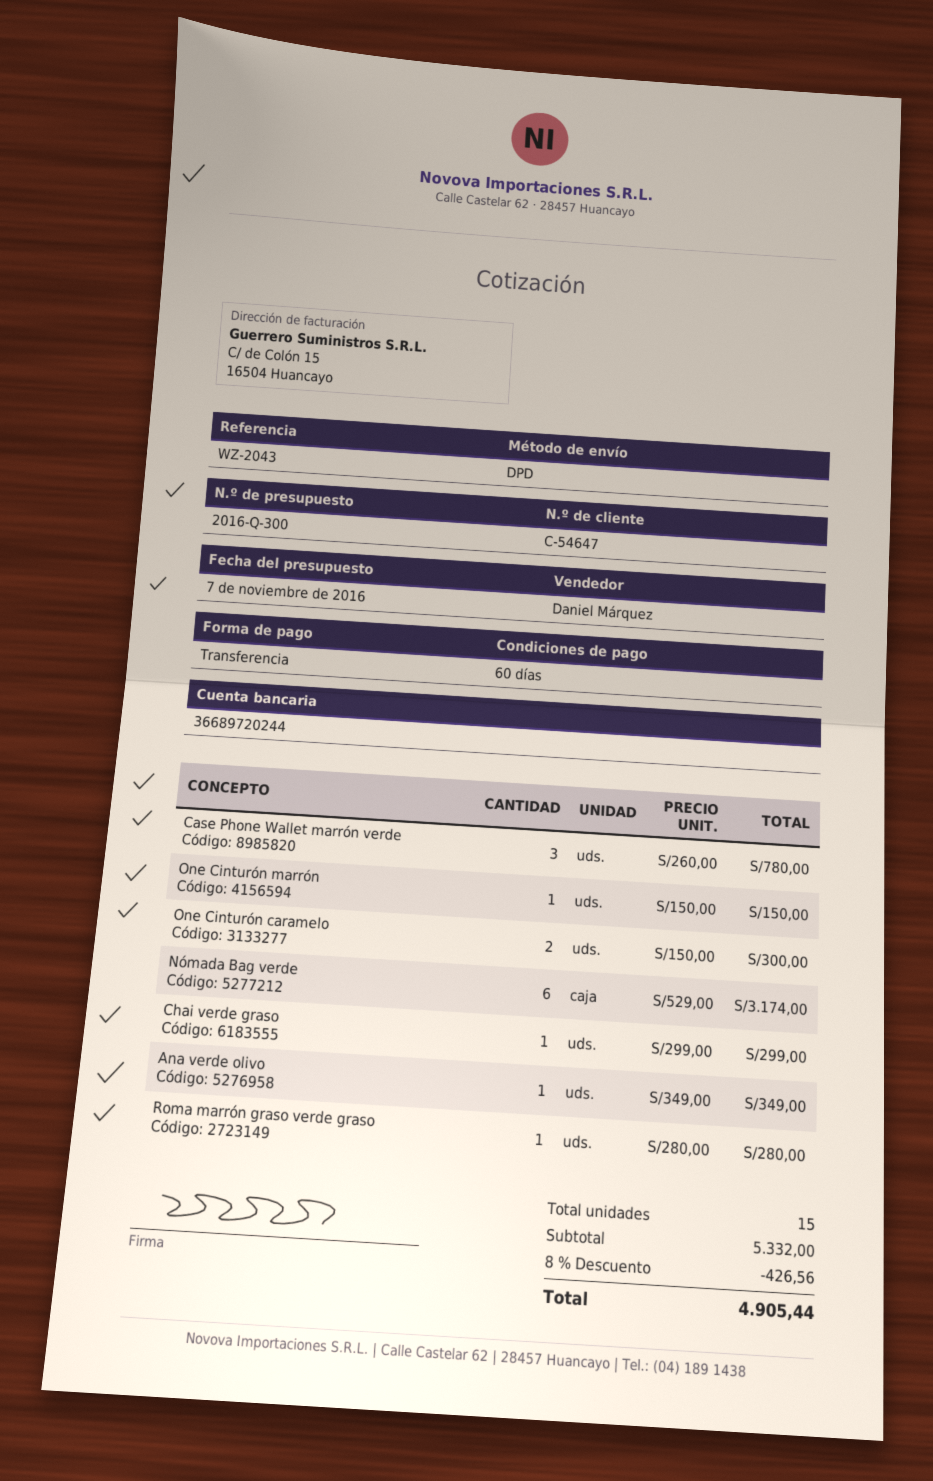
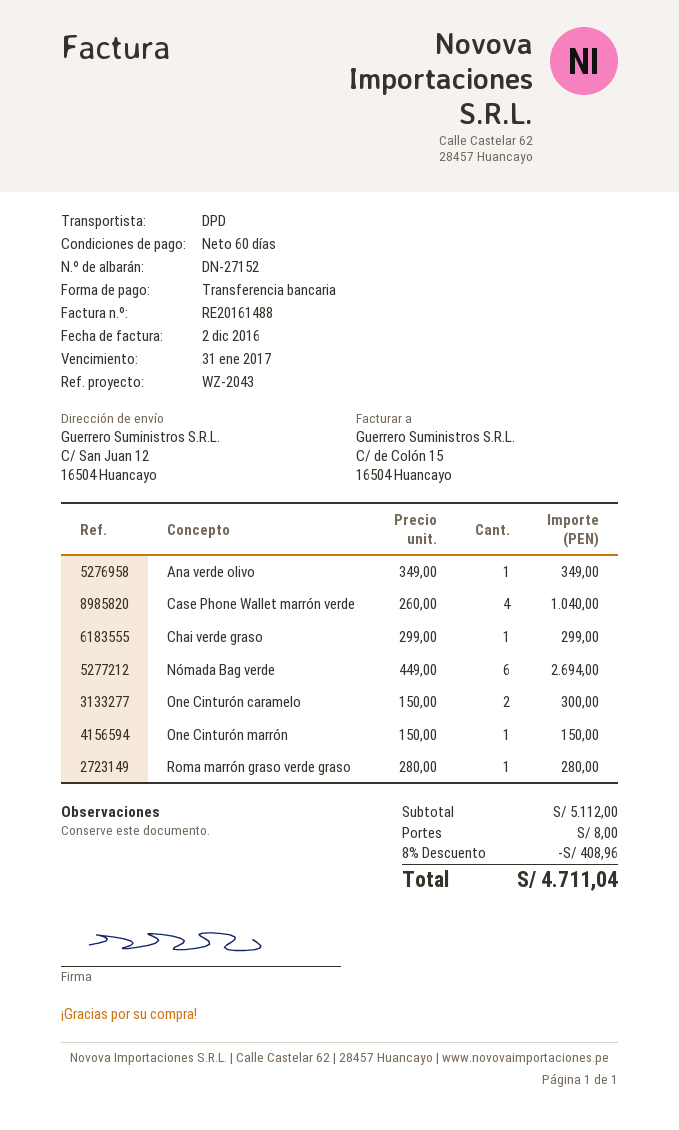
Case Phone Wallet marrón verde: 3 x 260.00 = 780.00 -> 4 x 260.00 = 1040.00
Nómada Bag verde: 6 x 529.00 = 3174.00 -> 6 x 449.00 = 2694.00
subtotal: 5332.00 -> 5112.00
discount: 8% = 426.56 -> 8% = 408.96
shipping: none -> 8.00
total: 4905.44 -> 4711.04

